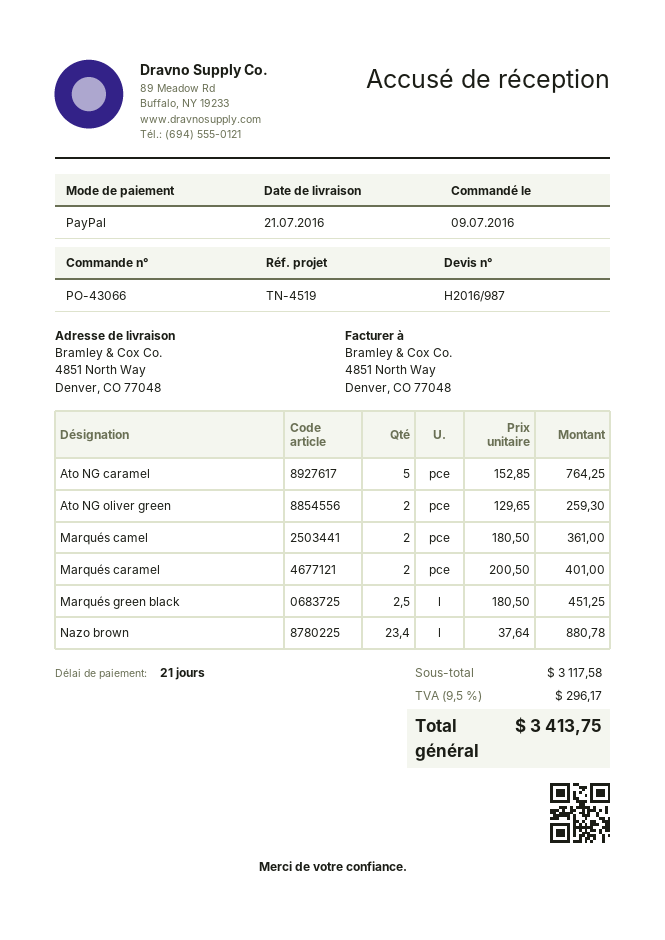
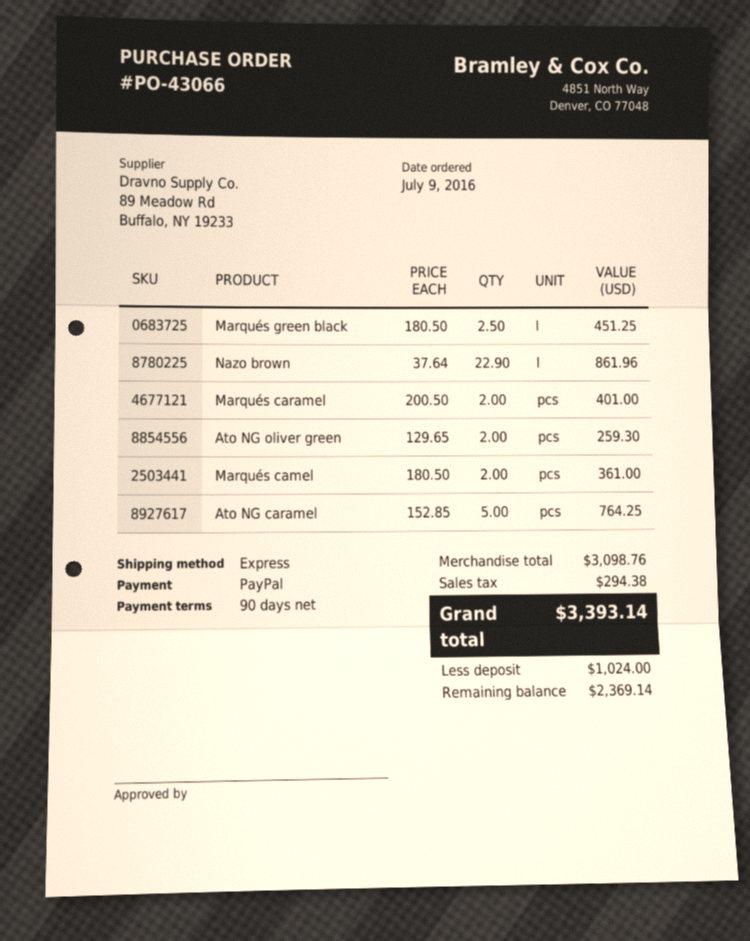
payment terms: 21 days -> 90 days
Nazo brown: 23.4 x 37.64 = 880.78 -> 22.9 x 37.64 = 861.96
subtotal: 3117.58 -> 3098.76
tax: 296.17 -> 294.38
total: 3413.75 -> 3393.14

